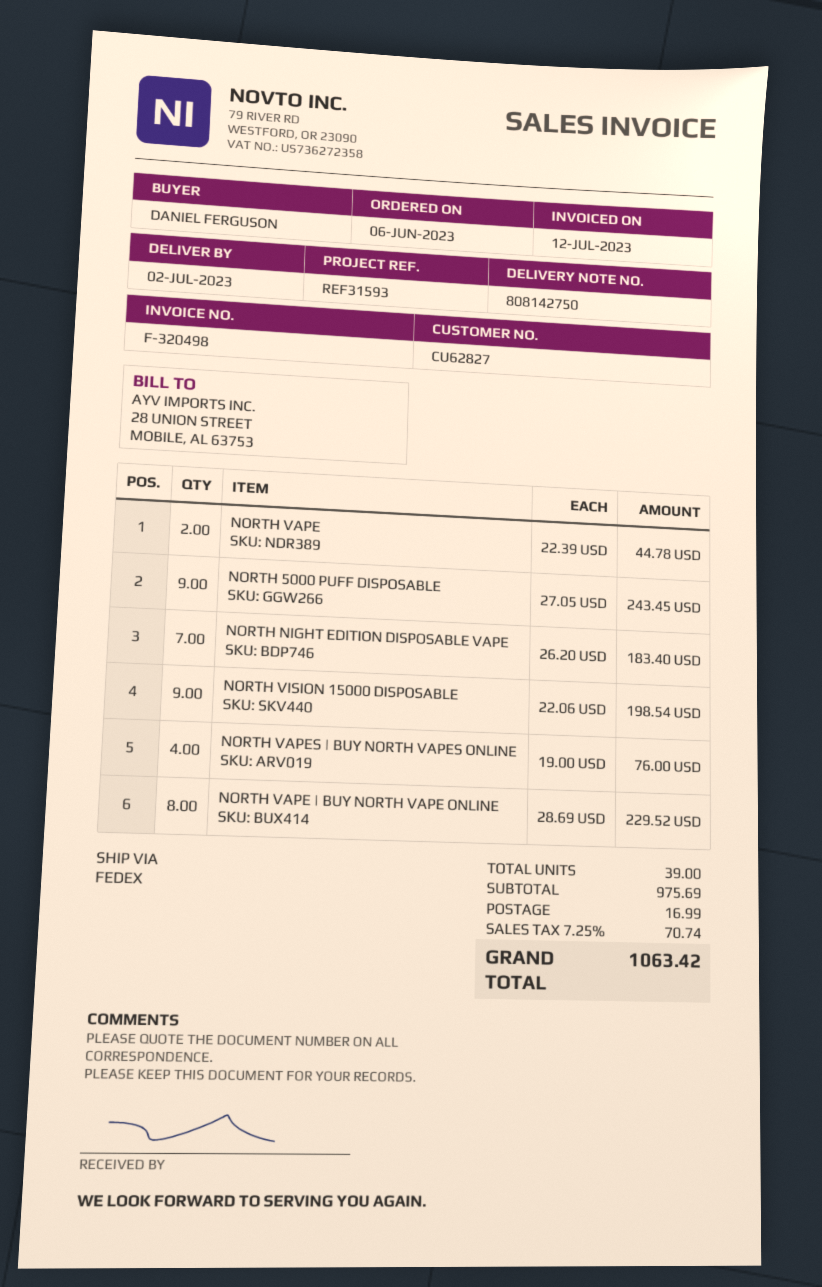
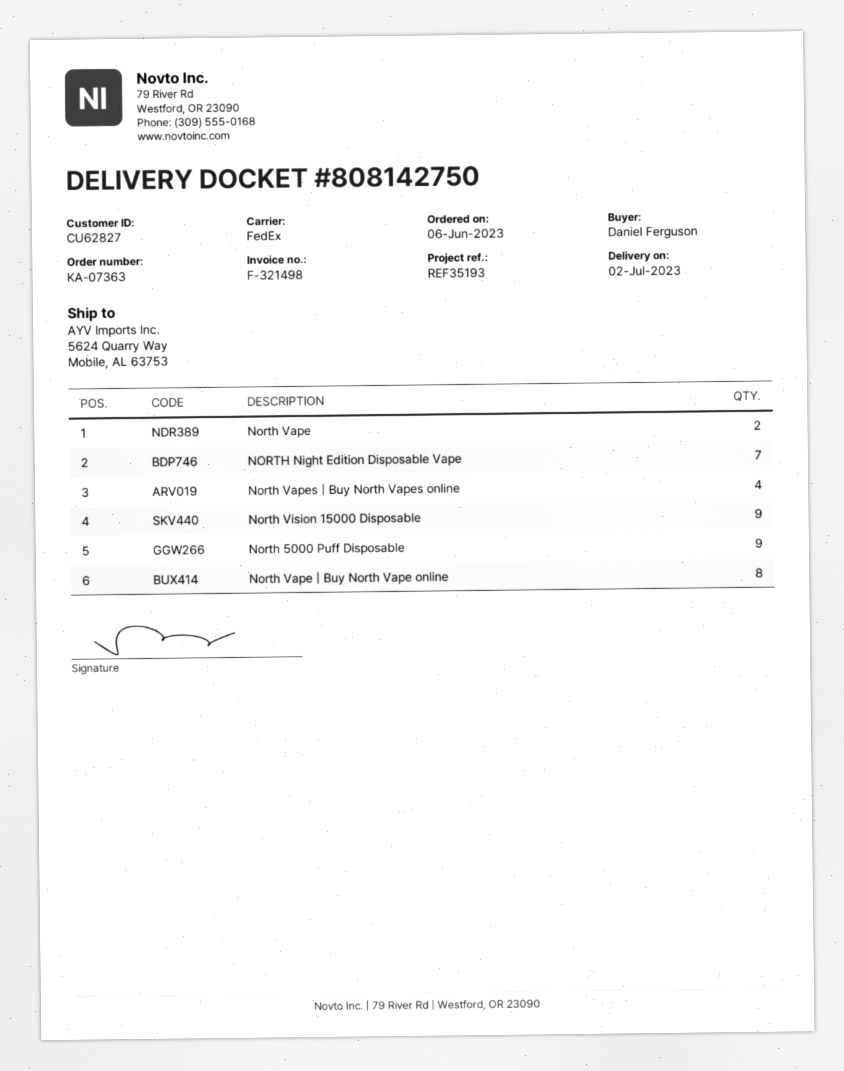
invoice number: F-320498 -> F-321498
reference: REF31593 -> REF35193

